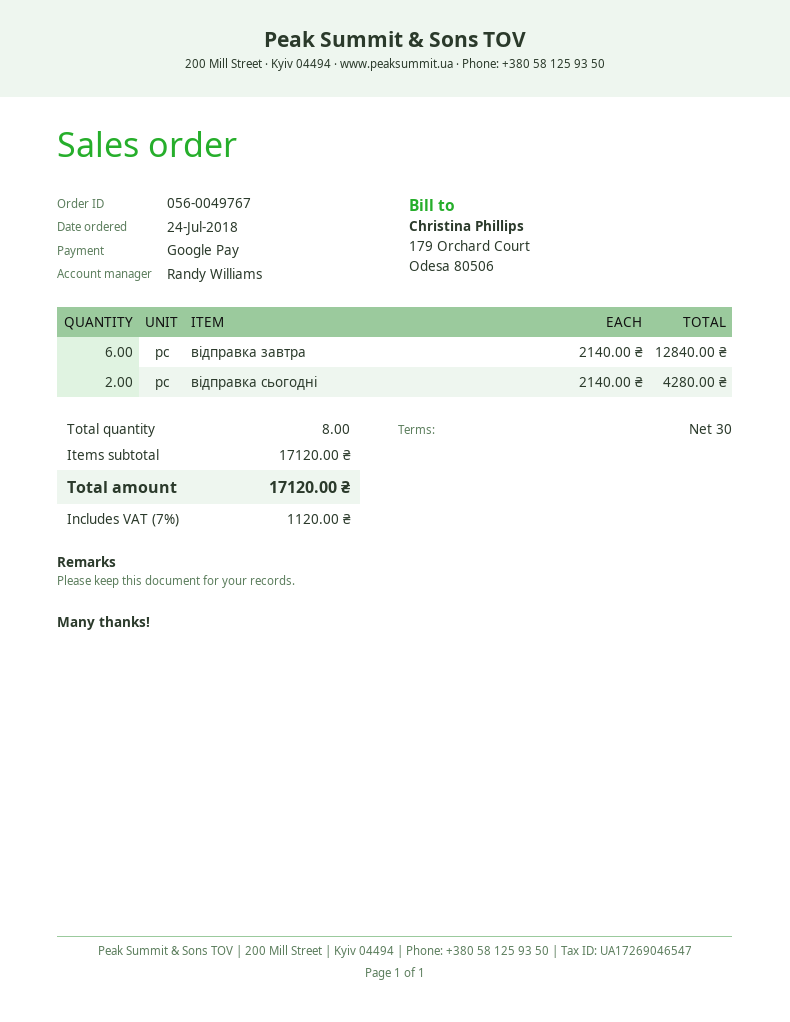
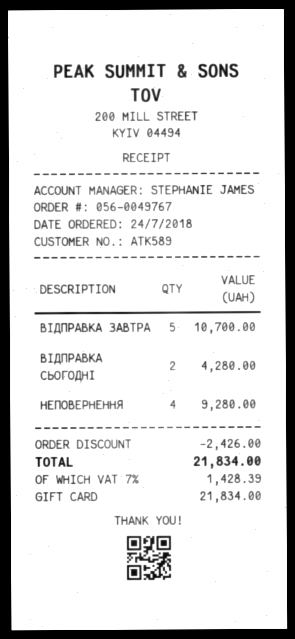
sales rep: Randy Williams -> STEPHANIE JAMES
payment method: Google Pay -> gift card
відправка завтра: 6 for 12840.00 -> 5 for 10700.00
НЕПОВЕРНЕННЯ: none -> 4 for 9280.00
discount: none -> 2426.00
tax: 7% = 1120.00 -> 7% = 1428.39
total: 17120.00 -> 21834.00

